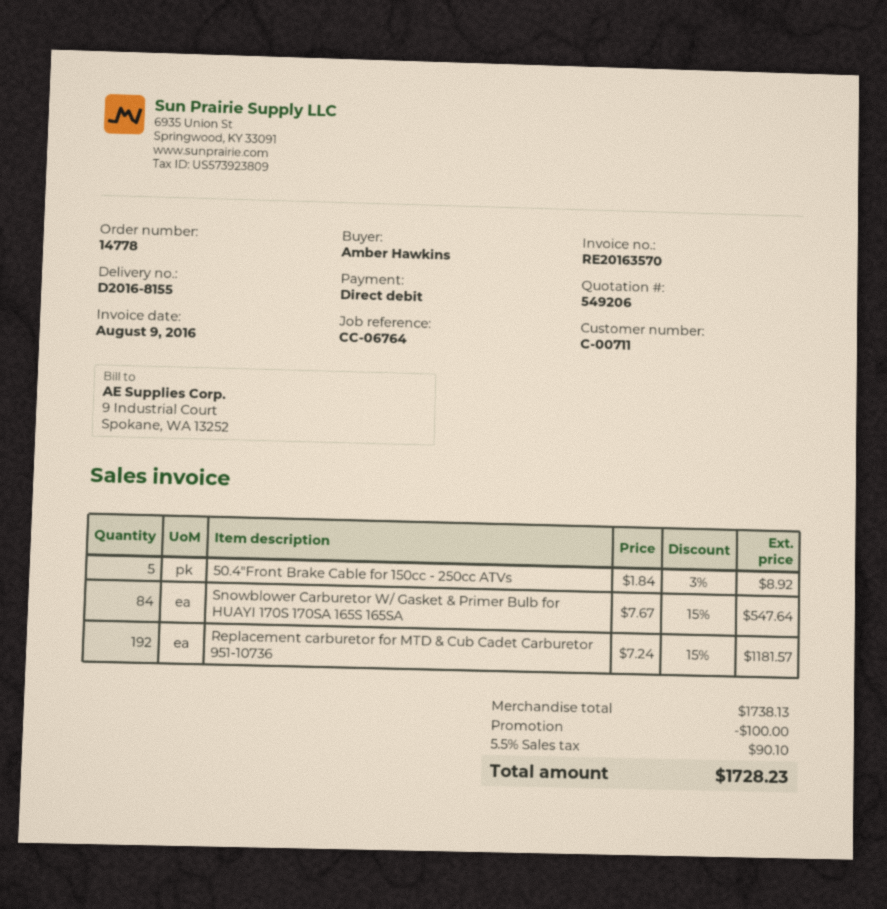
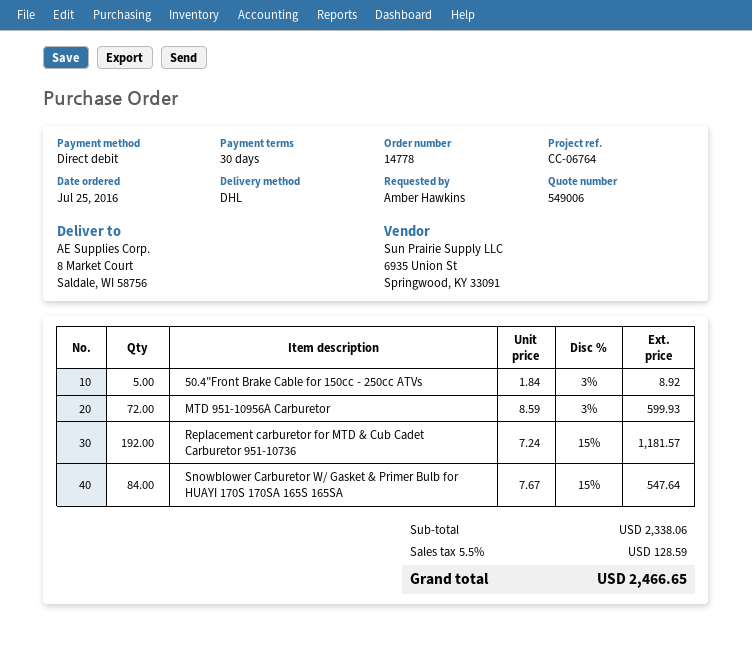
quote number: 549206 -> 549006
MTD 951-10956A Carburetor: none -> 72 x 8.59 - 3% = 599.93
subtotal: 1738.13 -> 2338.06
discount: 100.00 -> none
tax: 5.5% = 90.10 -> 5.5% = 128.59
total: 1728.23 -> 2466.65

